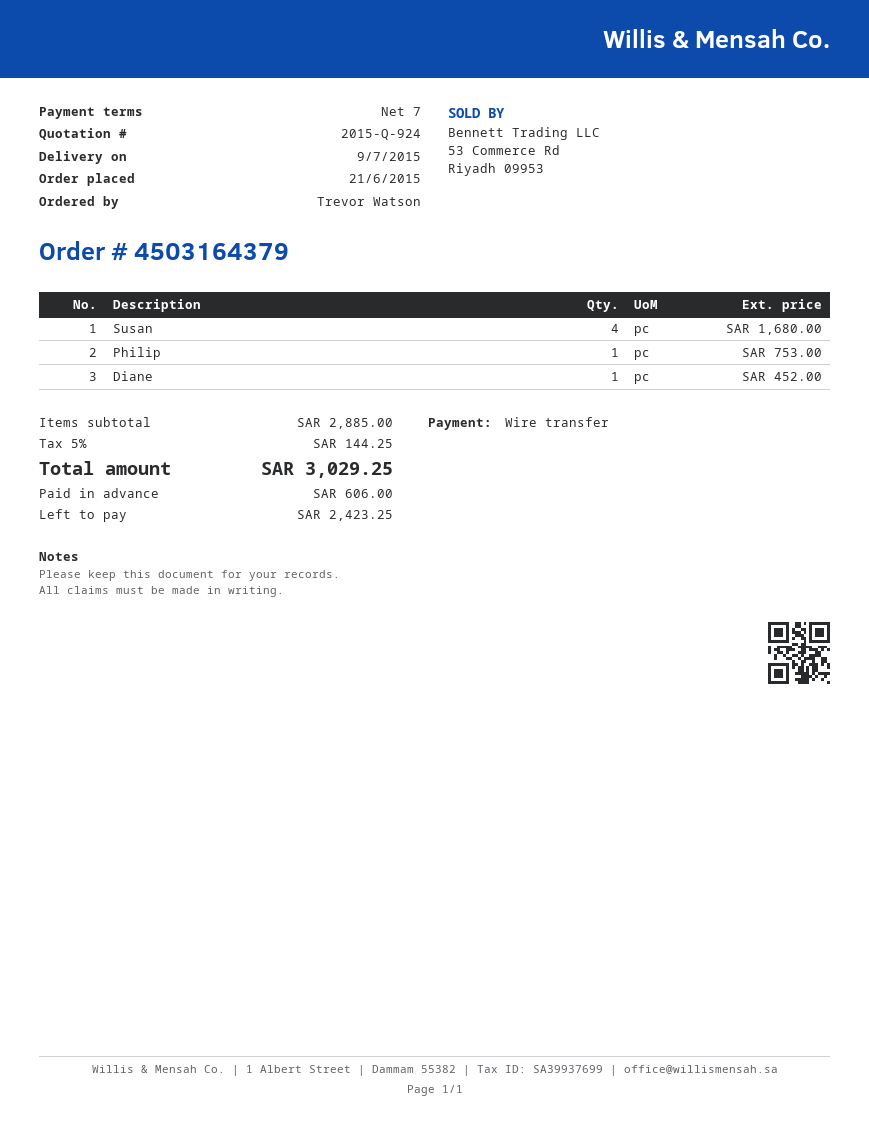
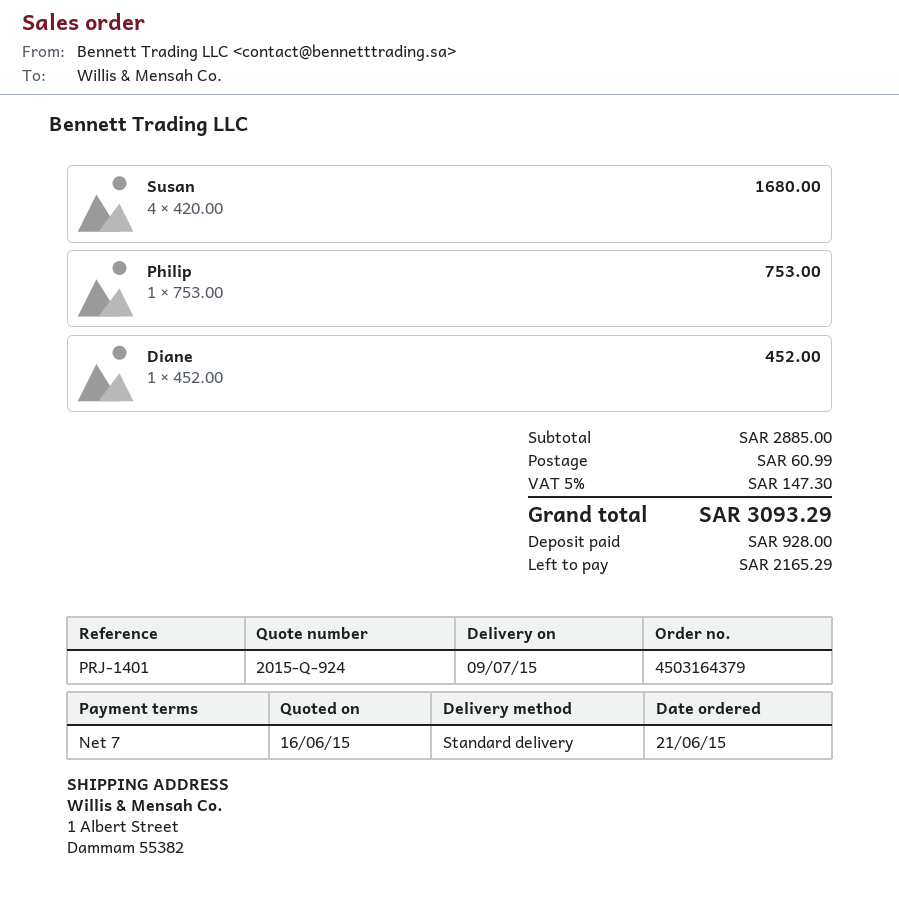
shipping: none -> 60.99
tax: 5% = 144.25 -> 5% = 147.30
total: 3029.25 -> 3093.29
deposit: 606.00 -> 928.00
balance: 2423.25 -> 2165.29

